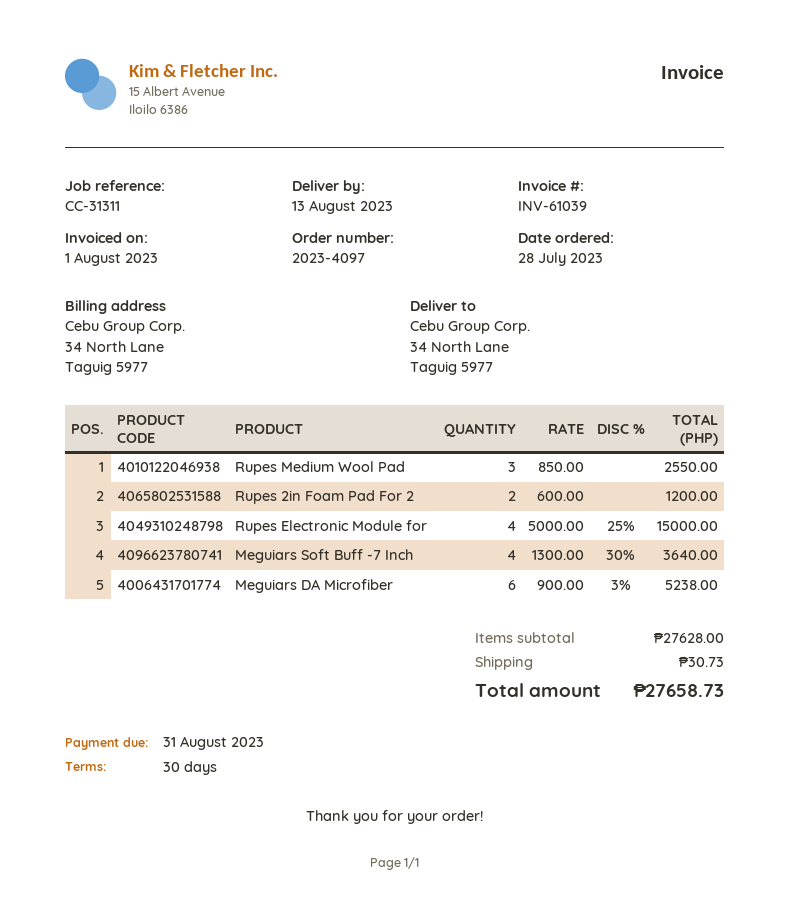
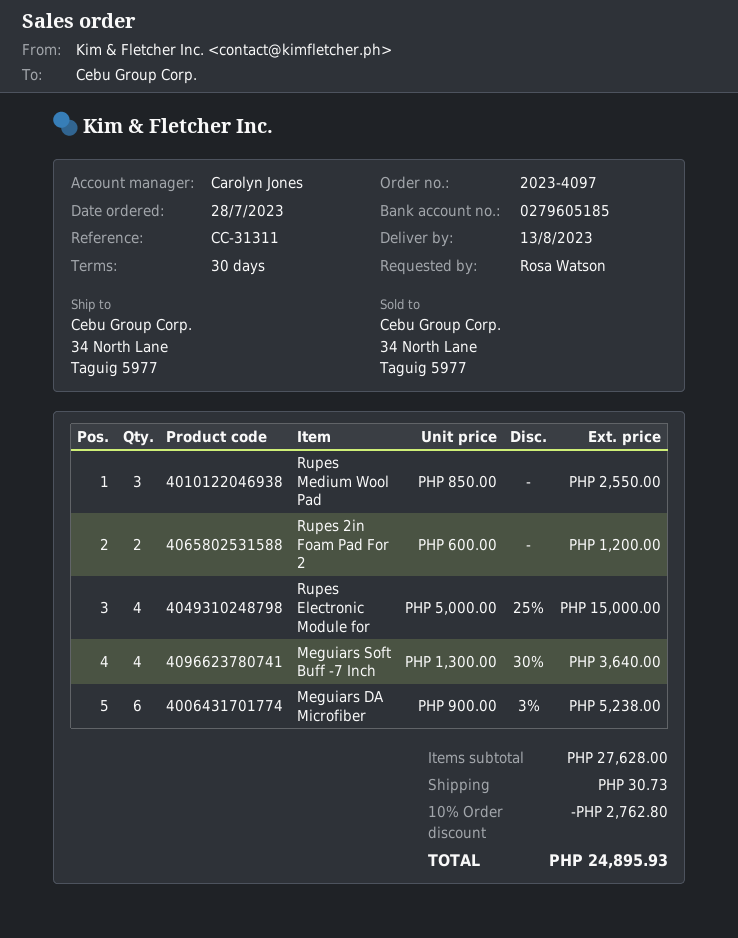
discount: none -> 10% = 2762.80
total: 27658.73 -> 24895.93

